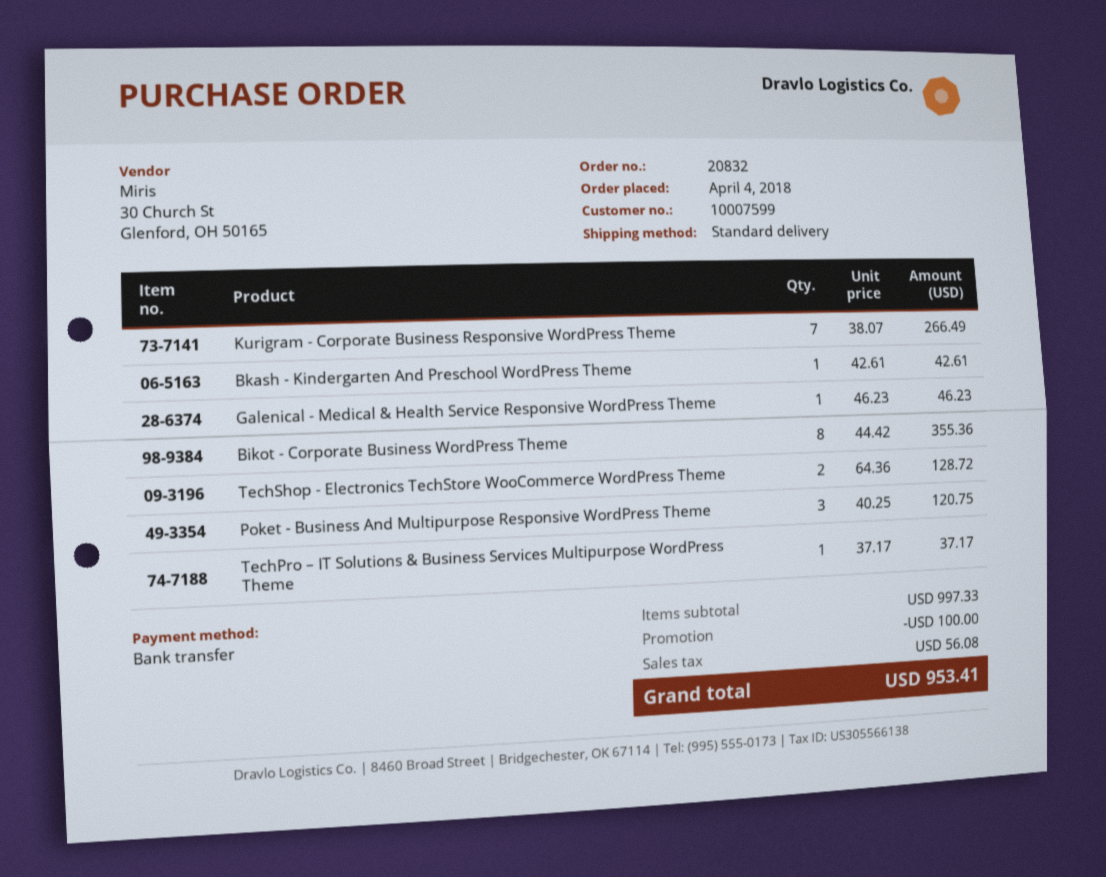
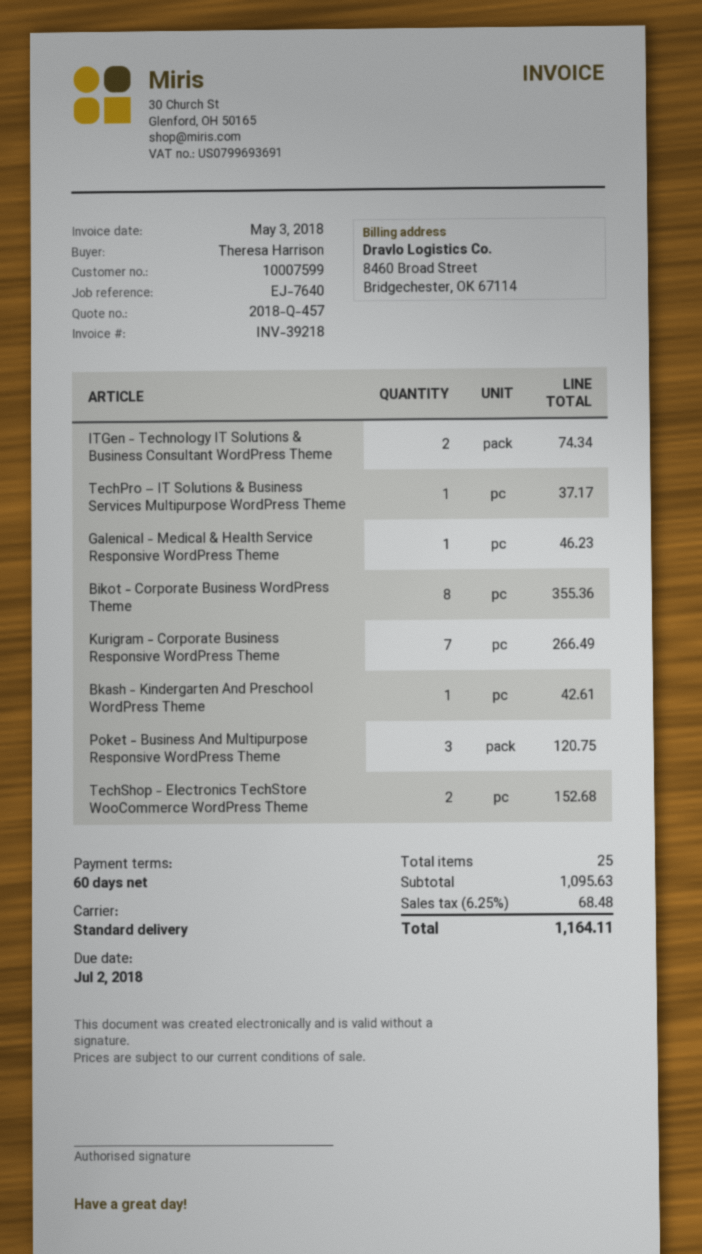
TechShop - Electronics TechStore WooCommerce WordPress Theme: 2 for 128.72 -> 2 for 152.68
ITGen - Technology IT Solutions & Business Consultant WordPress Theme: none -> 2 for 74.34
subtotal: 997.33 -> 1095.63
discount: 100.00 -> none
tax: 56.08 -> 68.48
total: 953.41 -> 1164.11

